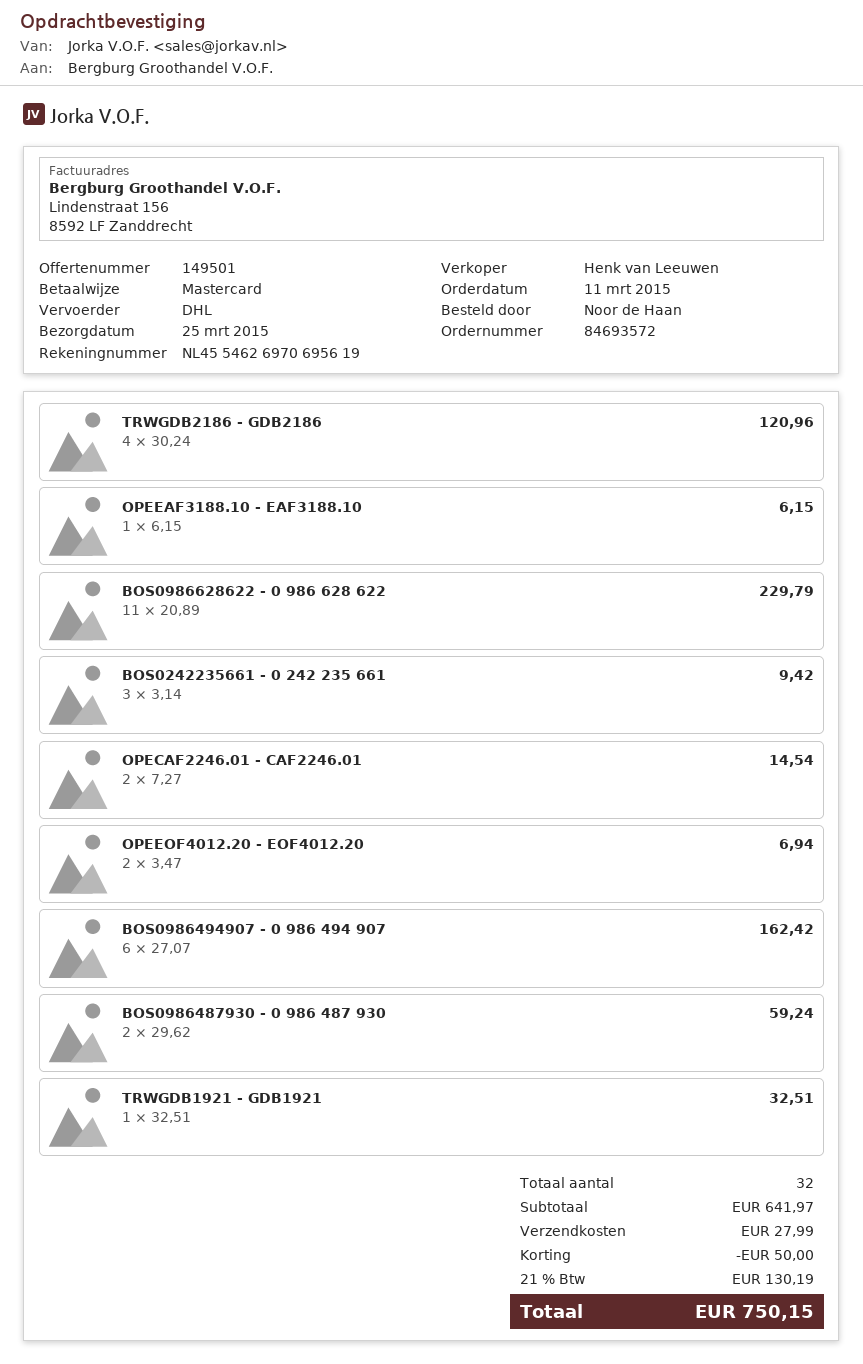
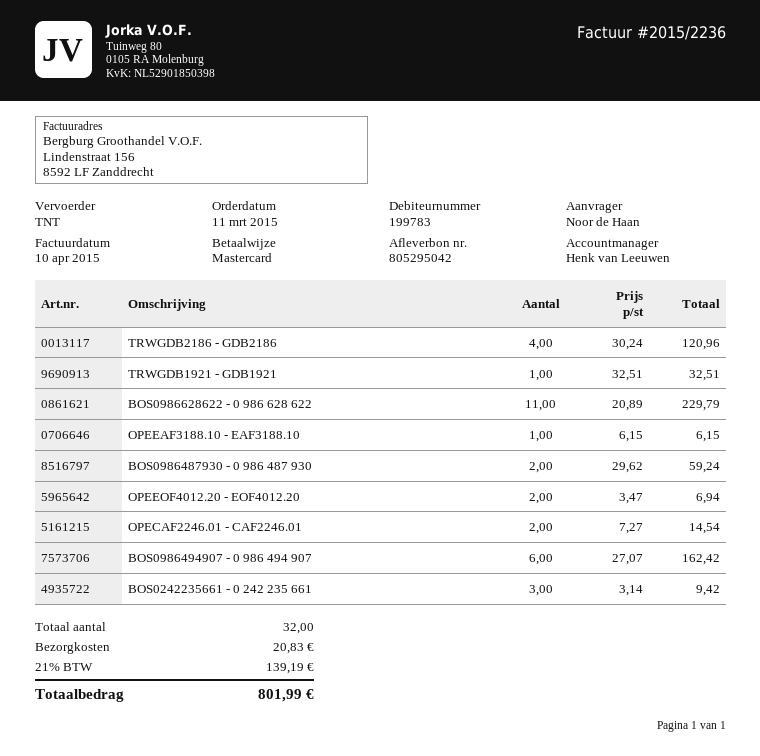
shipping method: DHL -> TNT
discount: 50.00 -> none
shipping: 27.99 -> 20.83
tax: 21% = 130.19 -> 21% = 139.19
total: 750.15 -> 801.99

